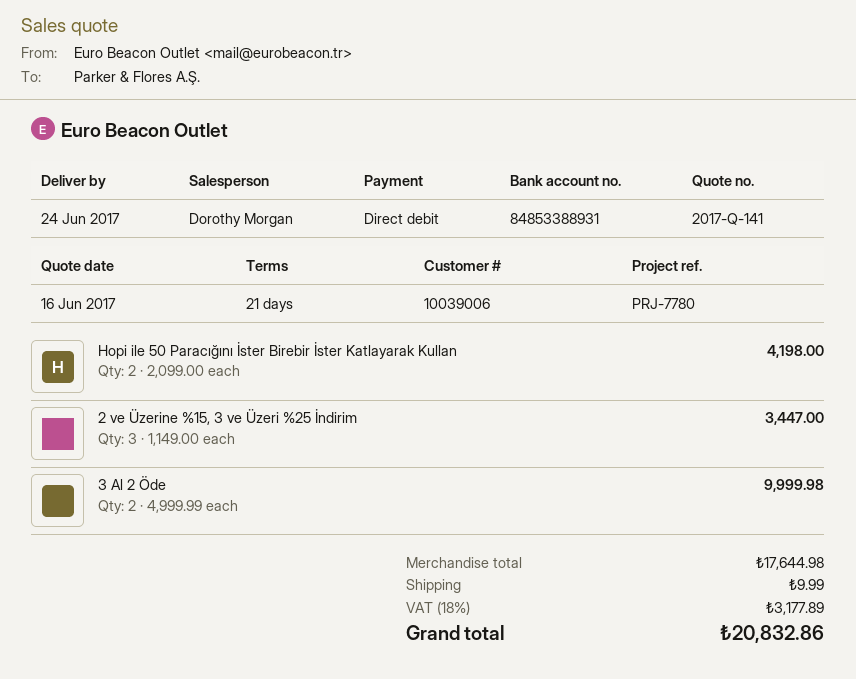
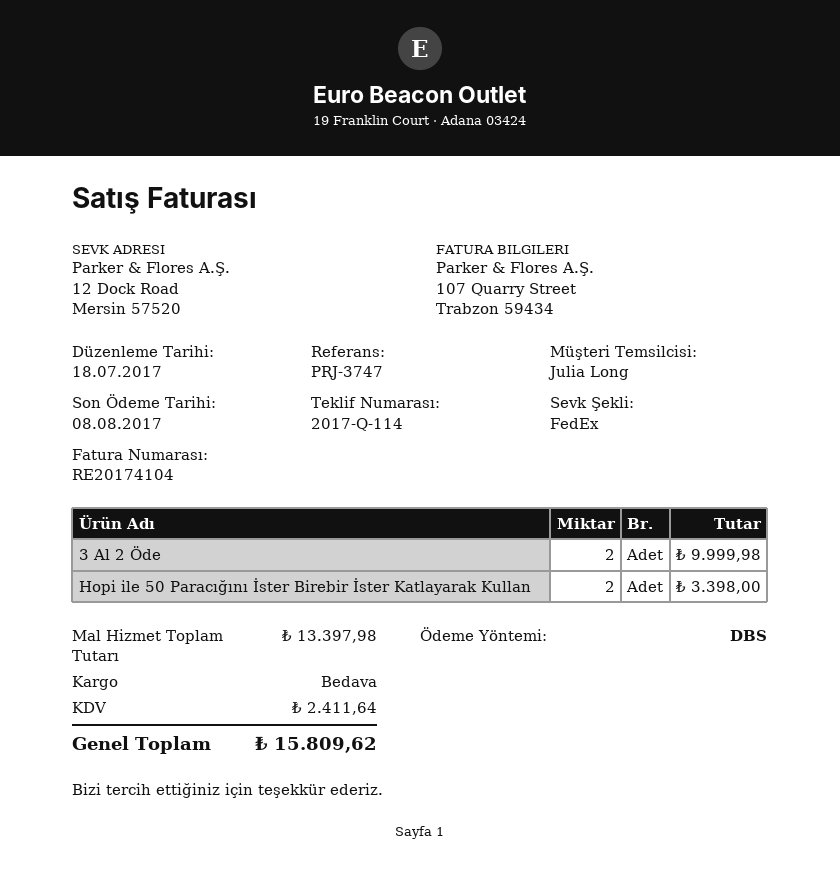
quote number: 2017-Q-141 -> 2017-Q-114
reference: PRJ-7780 -> PRJ-3747
sales rep: Dorothy Morgan -> Julia Long
Hopi ile 50 Paracığını İster Birebir İster Katlayarak Kullan: 2 for 4198.00 -> 2 for 3398.00
2 ve Üzerine %15, 3 ve Üzeri %25 İndirim: 3 for 3447.00 -> none
subtotal: 17644.98 -> 13397.98
shipping: 9.99 -> 0.00
tax: 3177.89 -> 2411.64
total: 20832.86 -> 15809.62

